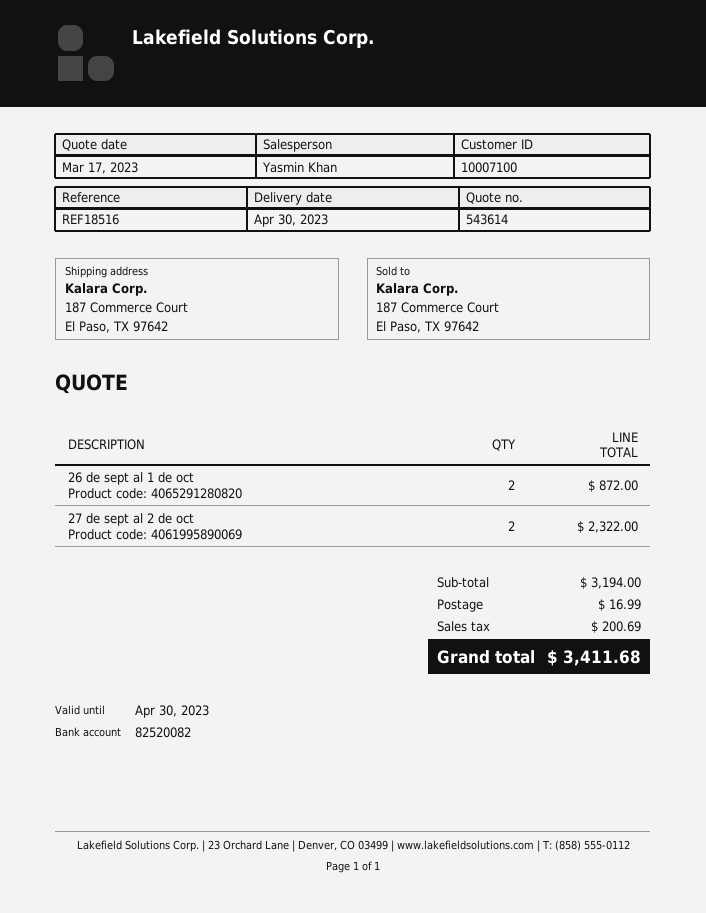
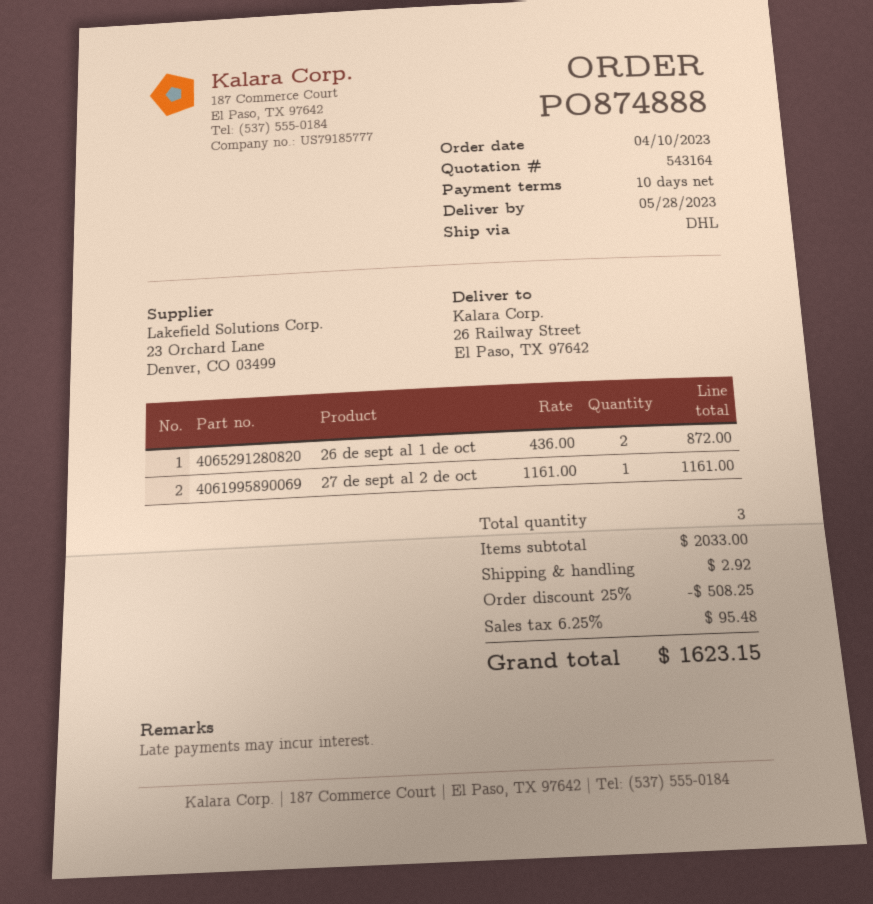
quote number: 543614 -> 543164
delivery date: 2023-04-30 -> 2023-05-28
ship to: 187 Commerce Court, El Paso, TX 97642 -> 26 Railway Street, El Paso, TX 97642
27 de sept al 2 de oct: 2 for 2322.00 -> 1 for 1161.00
subtotal: 3194.00 -> 2033.00
discount: none -> 25% = 508.25
shipping: 16.99 -> 2.92
tax: 200.69 -> 95.48
total: 3411.68 -> 1623.15

